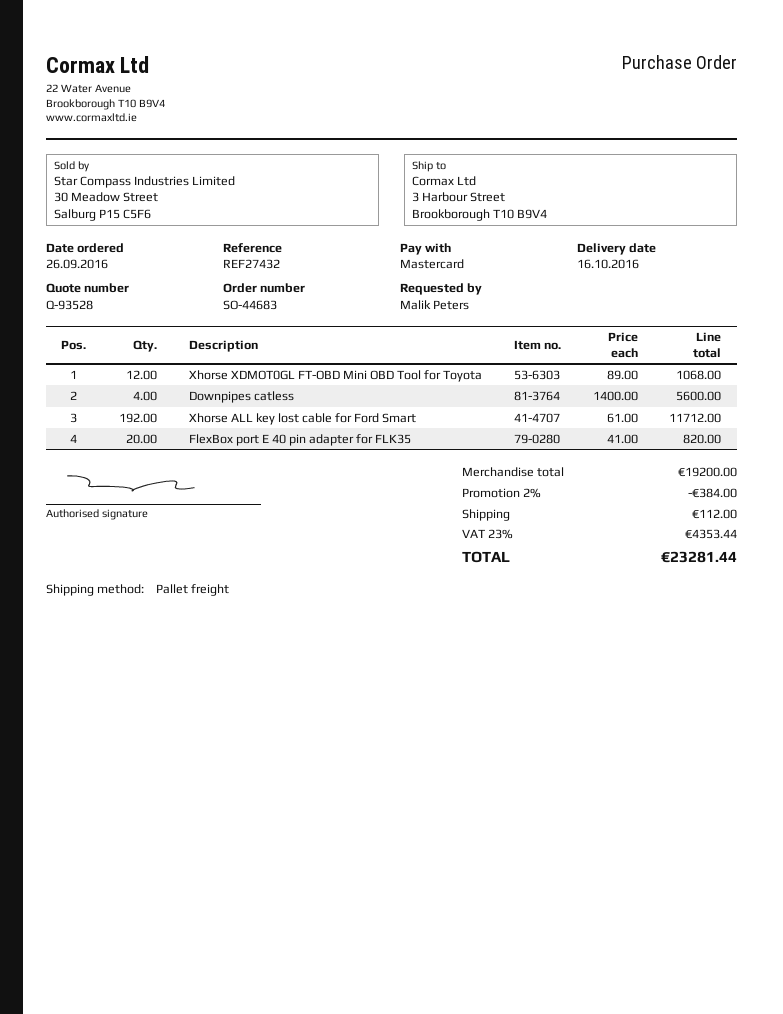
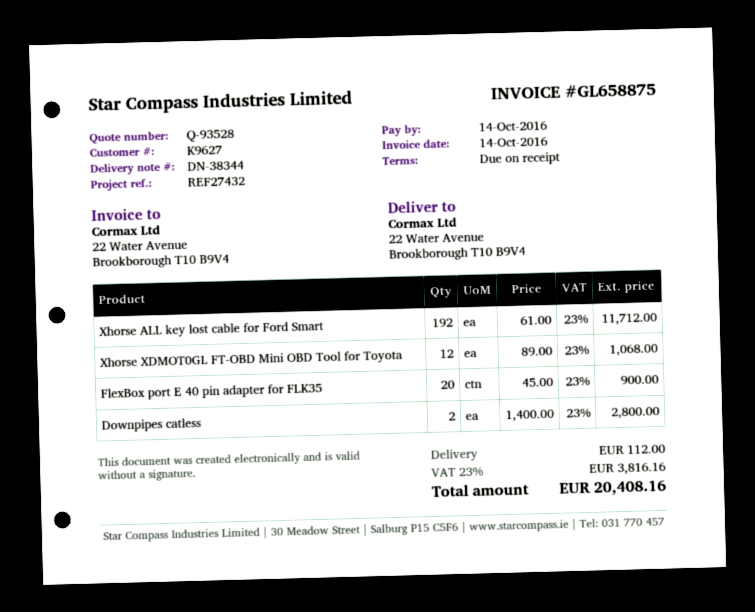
ship to: 3 Harbour Street, Brookborough T10 B9V4 -> 22 Water Avenue, Brookborough T10 B9V4
Downpipes catless: 4 x 1400.00 = 5600.00 -> 2 x 1400.00 = 2800.00
FlexBox port E 40 pin adapter for FLK35: 20 x 41.00 = 820.00 -> 20 x 45.00 = 900.00
discount: 2% = 384.00 -> none
tax: 23% = 4353.44 -> 23% = 3816.16
total: 23281.44 -> 20408.16

